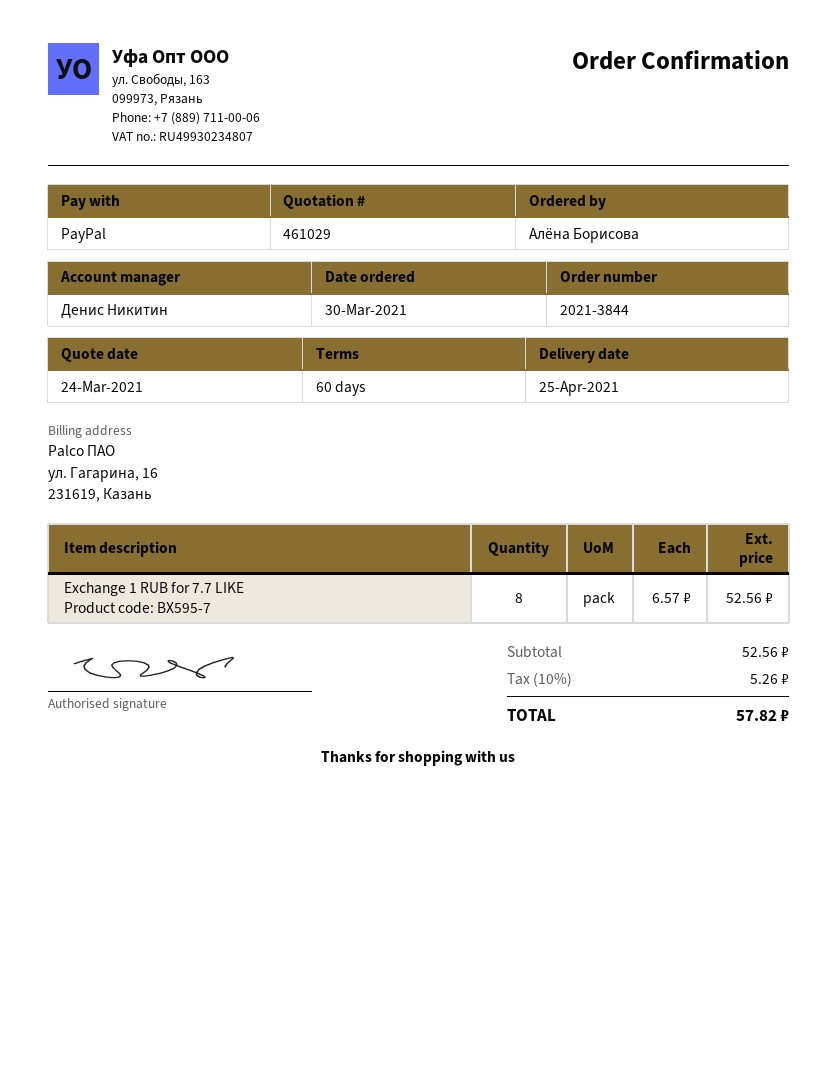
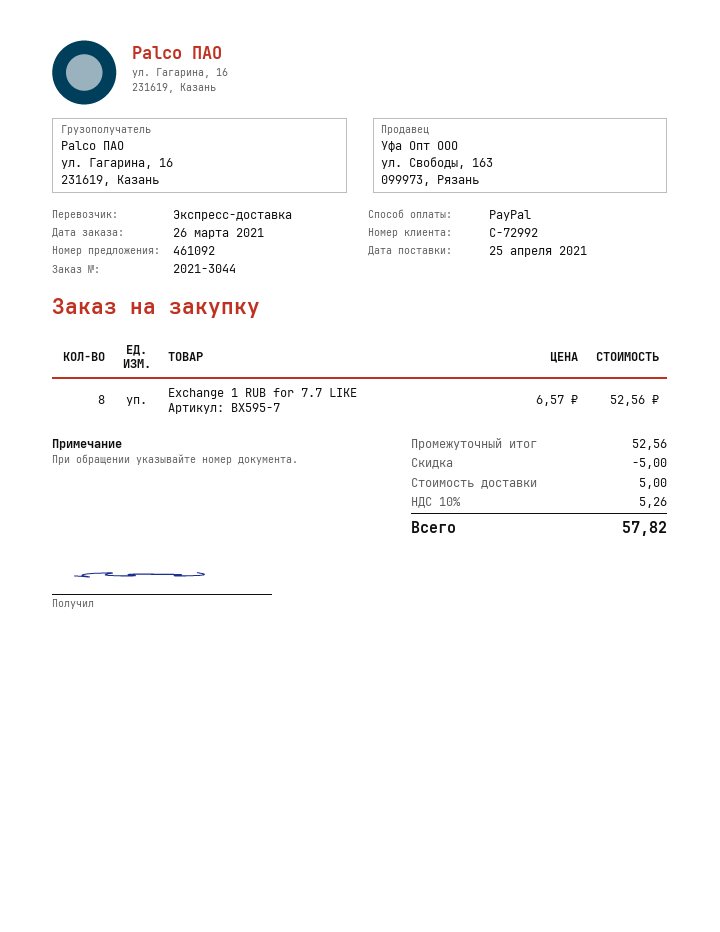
quote number: 461029 -> 461092
order number: 2021-3844 -> 2021-3044
order date: 2021-03-30 -> 2021-03-26
discount: none -> 5.00
shipping: none -> 5.00

